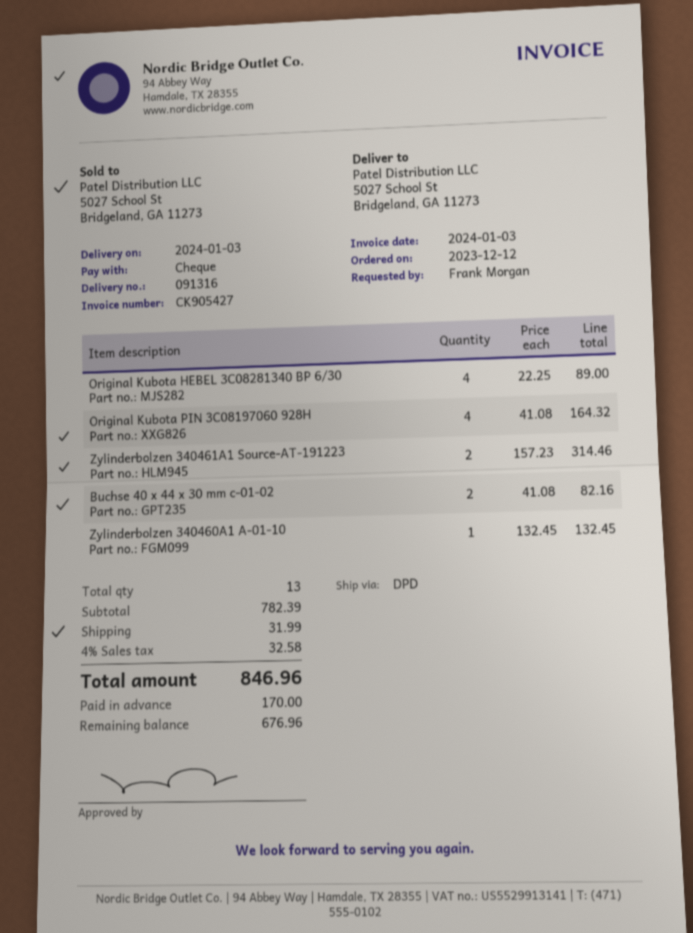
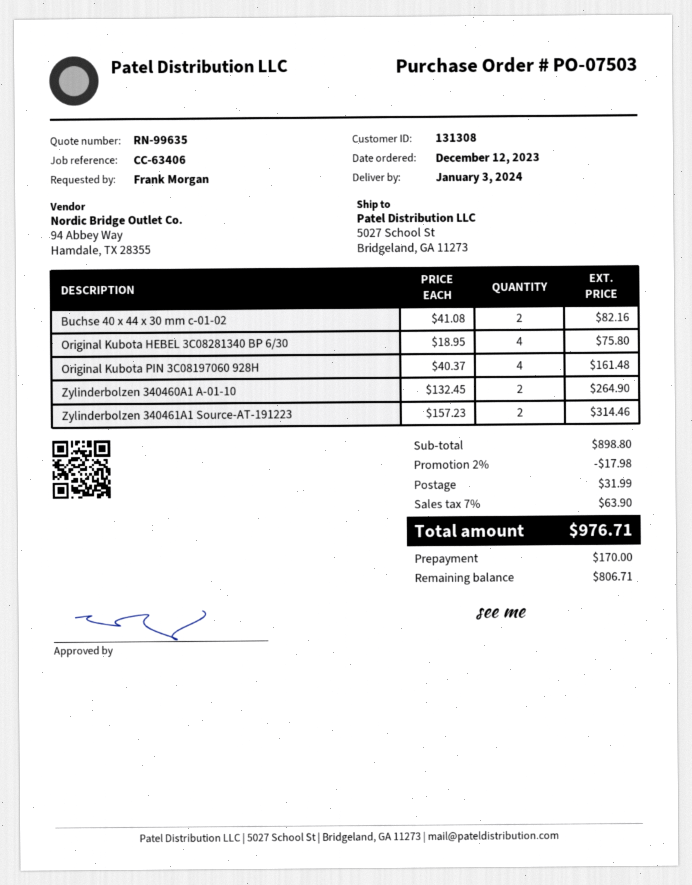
Original Kubota HEBEL 3C08281340 BP 6/30: 4 x 22.25 = 89.00 -> 4 x 18.95 = 75.80
Original Kubota PIN 3C08197060 928H: 4 x 41.08 = 164.32 -> 4 x 40.37 = 161.48
Zylinderbolzen 340460A1 A-01-10: 1 x 132.45 = 132.45 -> 2 x 132.45 = 264.90
subtotal: 782.39 -> 898.80
discount: none -> 2% = 17.98
tax: 4% = 32.58 -> 7% = 63.90
total: 846.96 -> 976.71
balance: 676.96 -> 806.71

